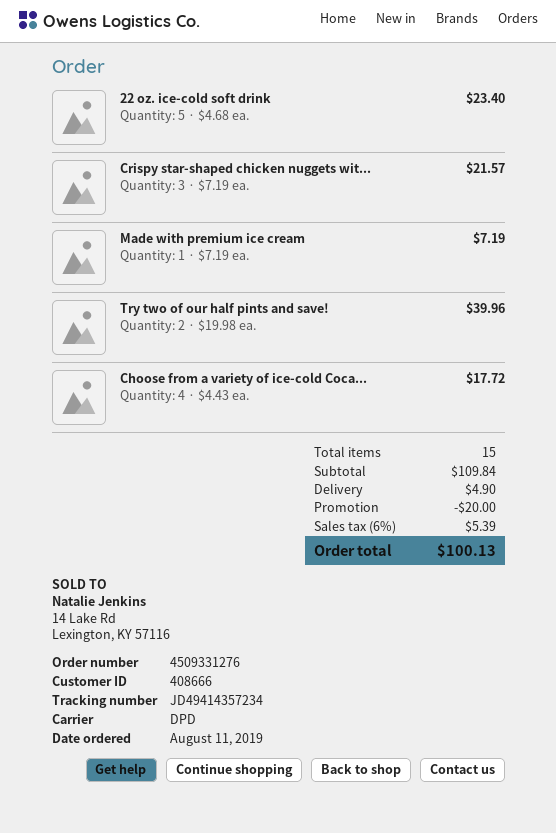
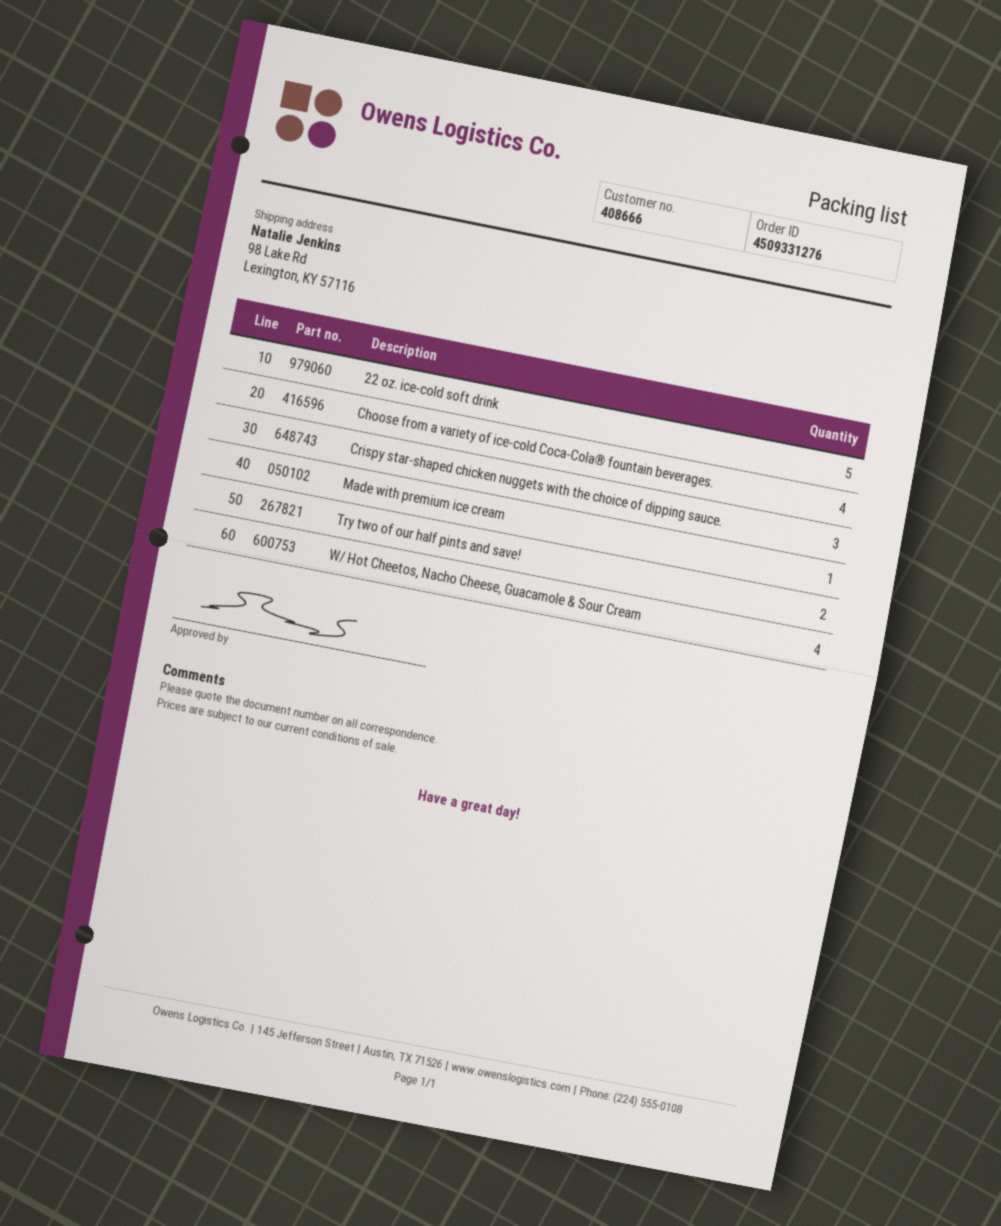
W/ Hot Cheetos, Nacho Cheese, Guacamole & Sour Cream: none -> 4

